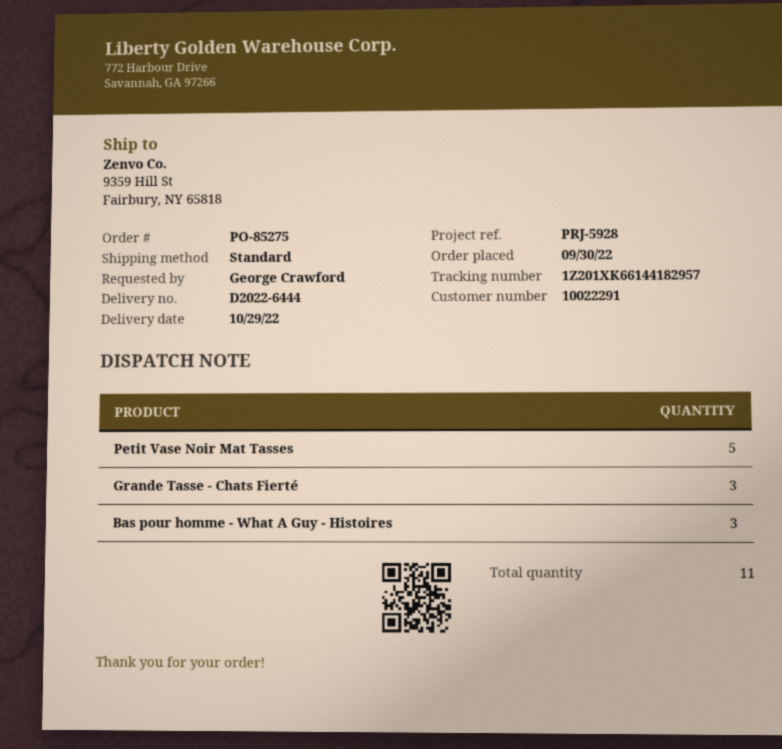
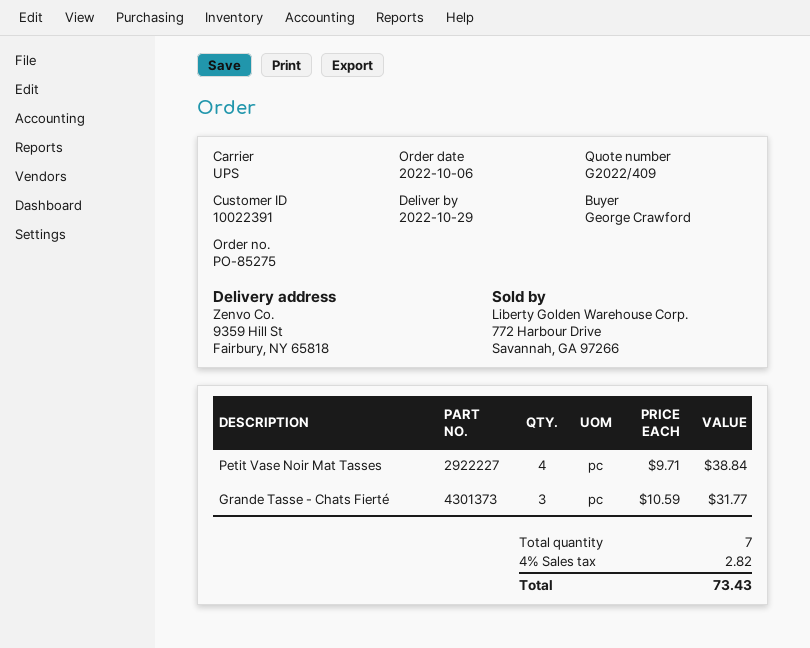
order date: 2022-09-30 -> 2022-10-06
customer number: 10022291 -> 10022391
shipping method: standard -> UPS
Petit Vase Noir Mat Tasses: 5 -> 4
Bas pour homme - What A Guy - Histoires: 3 -> none
total quantity: 11 -> 7

